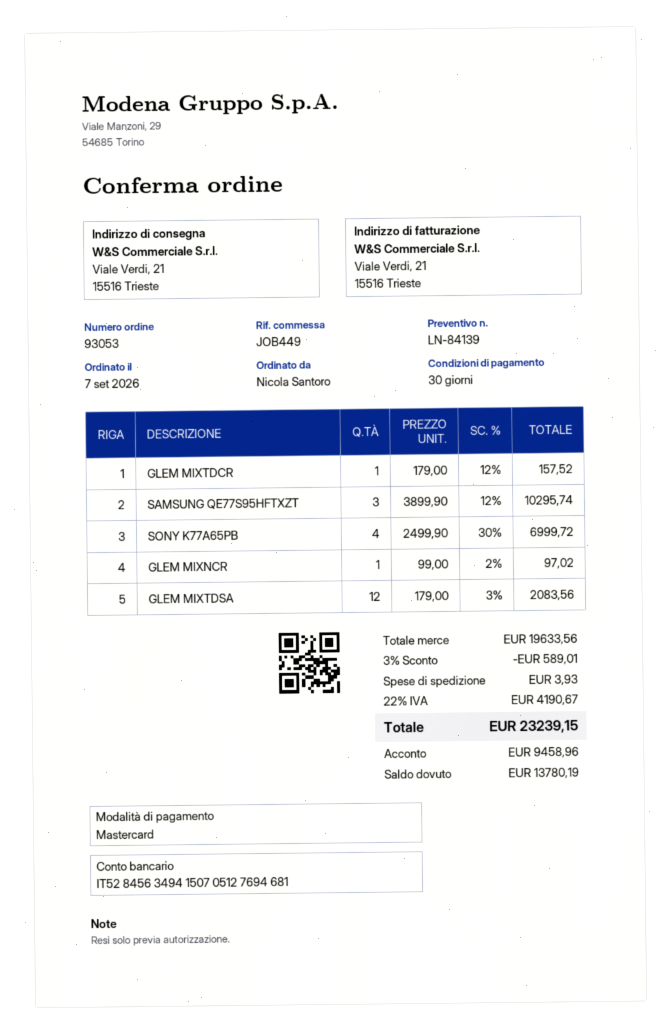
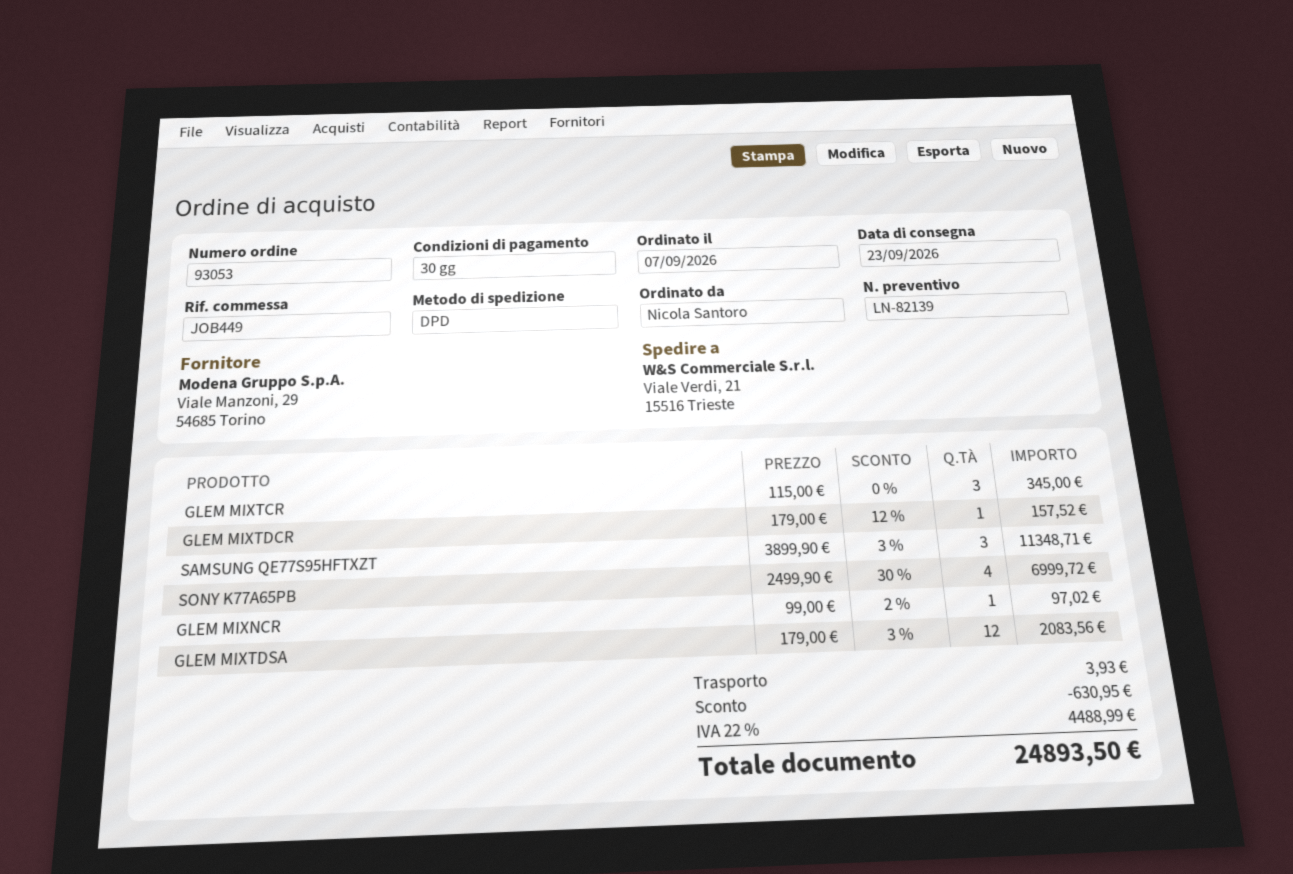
quote number: LN-84139 -> LN-82139
SAMSUNG QE77S95HFTXZT: 3 x 3899.90 - 12% = 10295.74 -> 3 x 3899.90 - 3% = 11348.71
GLEM MIXTCR: none -> 3 x 115.00 = 345.00
discount: 589.01 -> 630.95
tax: 22% = 4190.67 -> 22% = 4488.99
total: 23239.15 -> 24893.50

